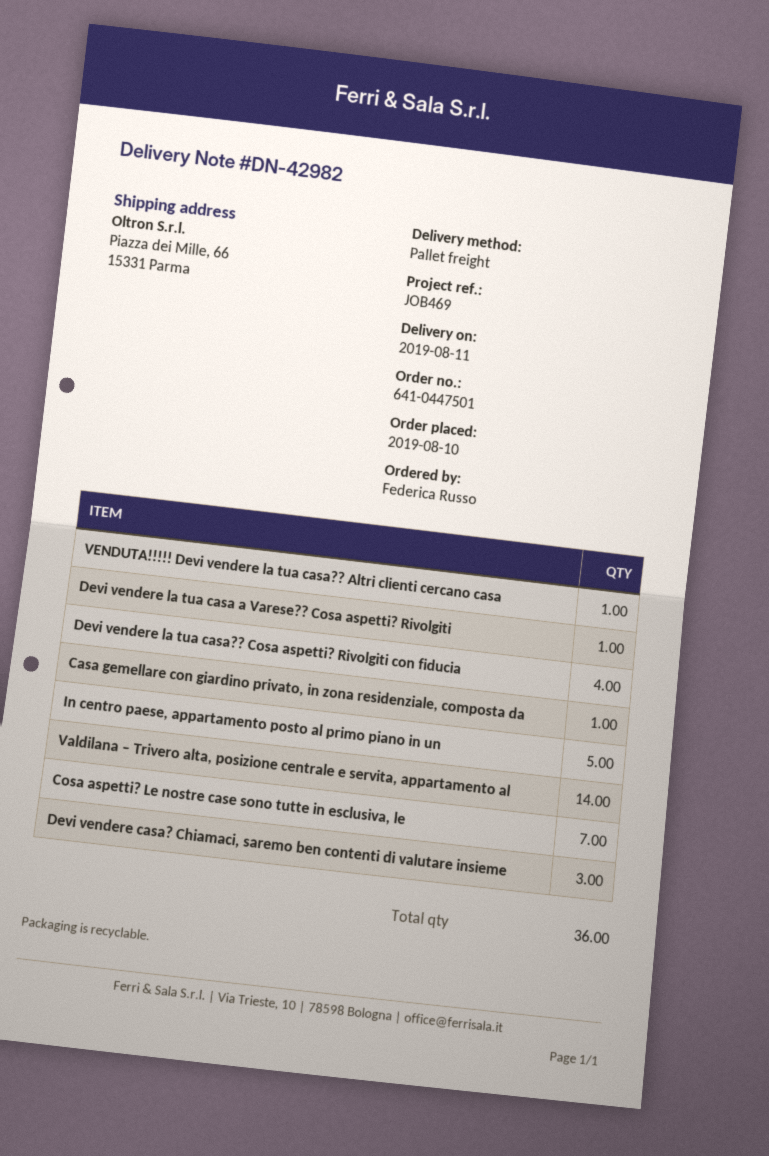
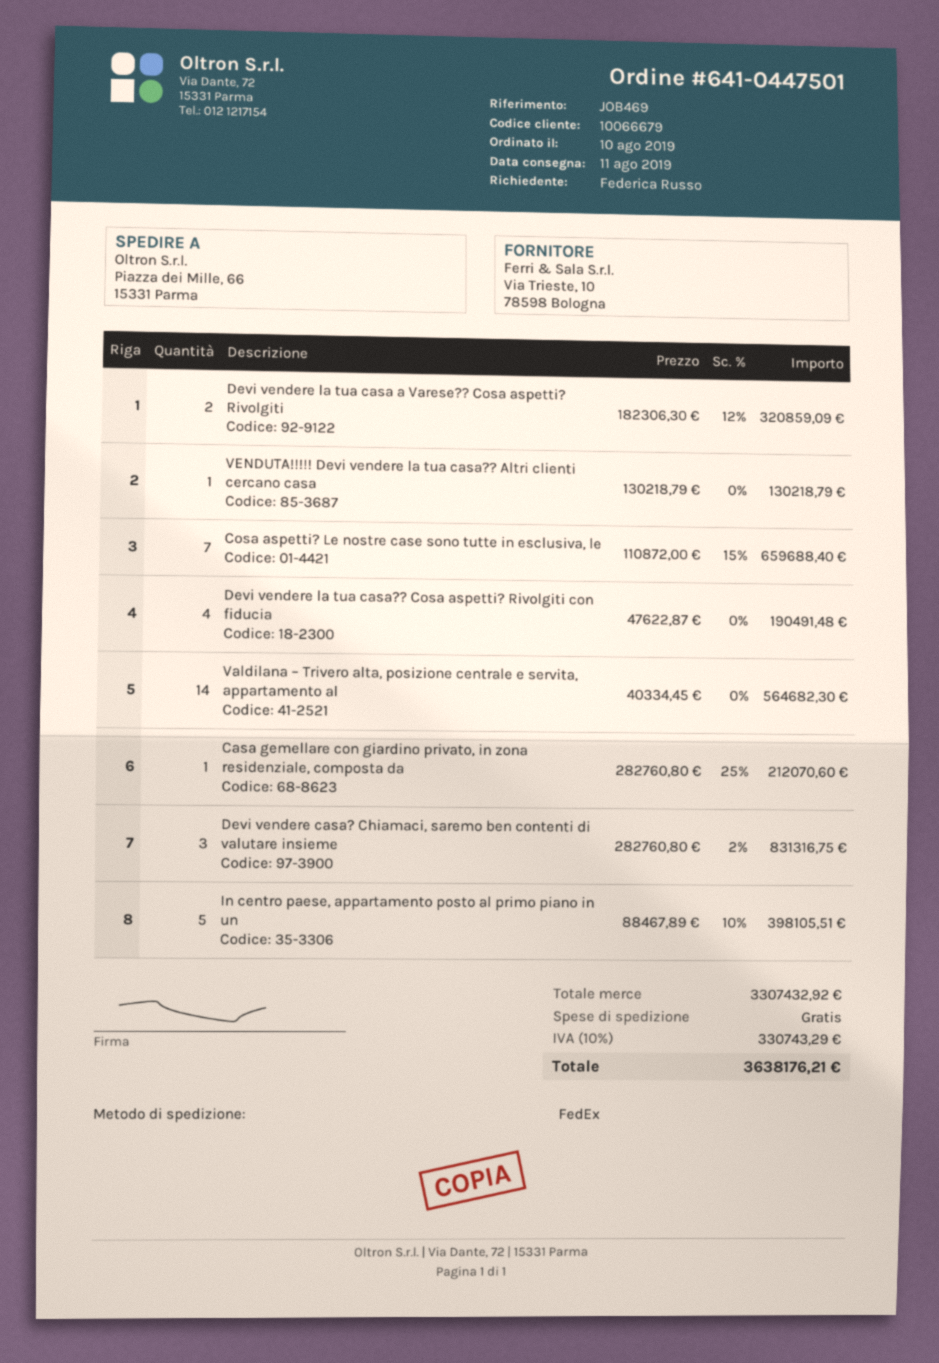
shipping method: pallet freight -> FedEx
Devi vendere la tua casa a Varese?? Cosa aspetti? Rivolgiti: 1 -> 2

